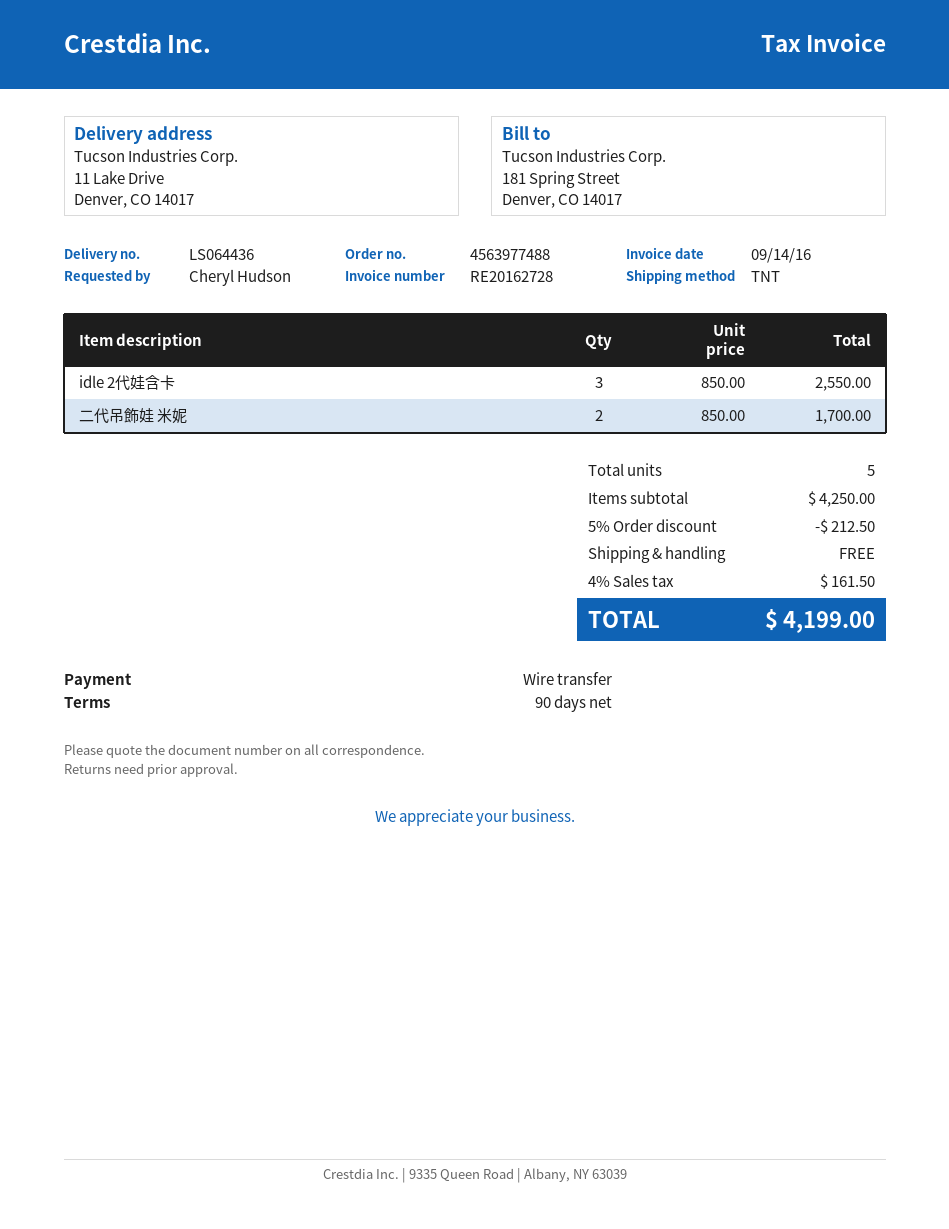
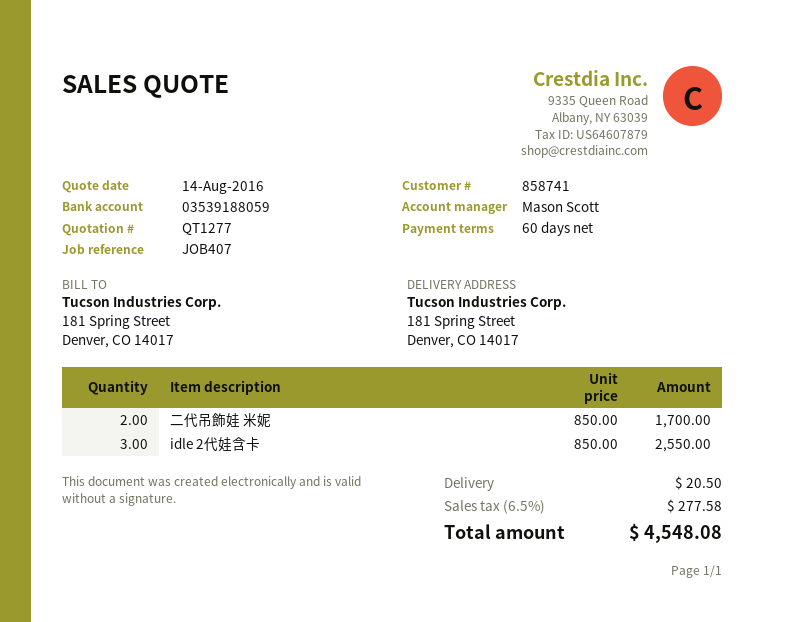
payment terms: 90 days -> 60 days
ship to: 11 Lake Drive, Denver, CO 14017 -> 181 Spring Street, Denver, CO 14017
discount: 5% = 212.50 -> none
shipping: 0.00 -> 20.50
tax: 4% = 161.50 -> 6.5% = 277.58
total: 4199.00 -> 4548.08

